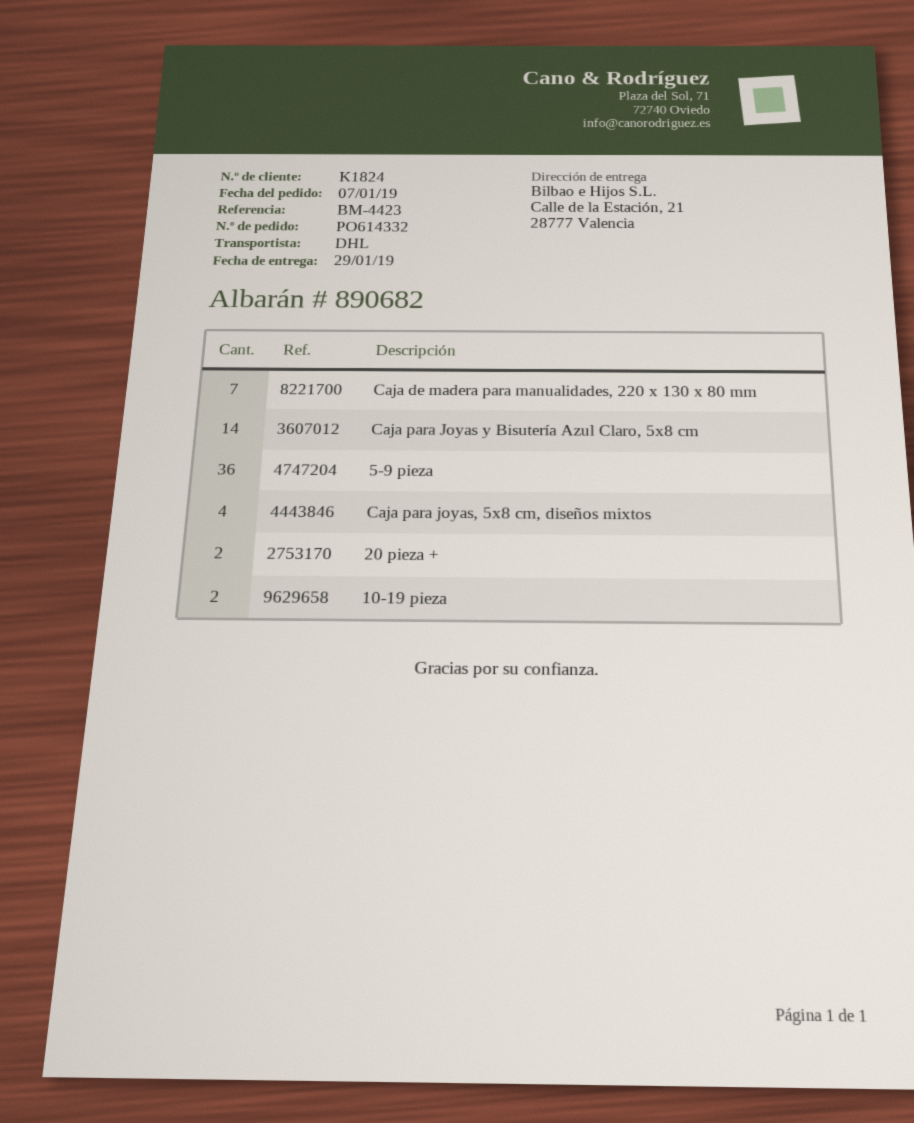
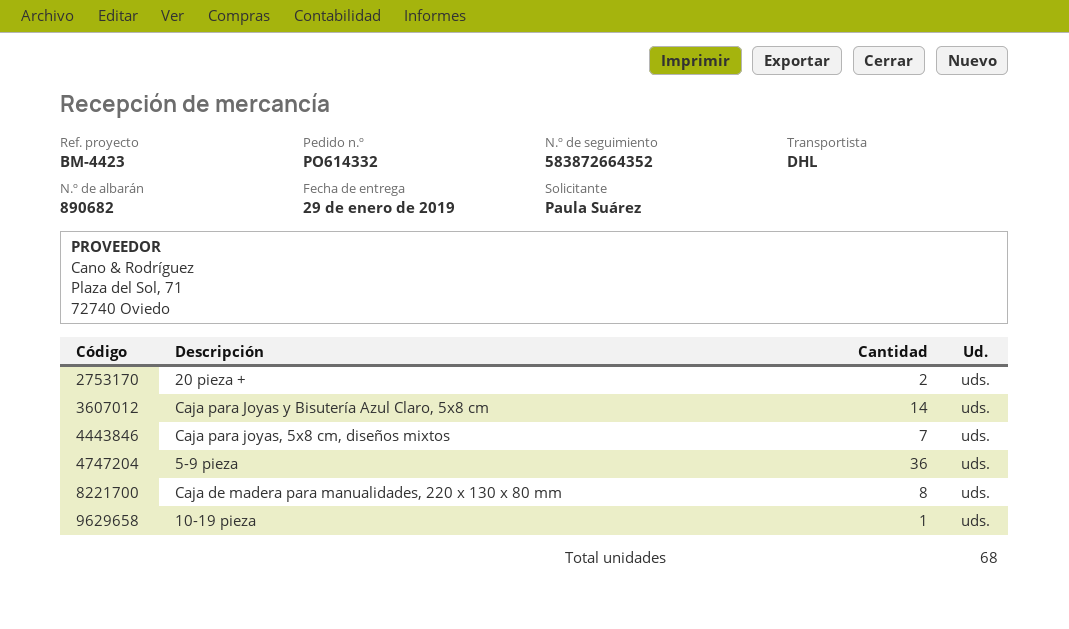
Caja de madera para manualidades, 220 x 130 x 80 mm: 7 -> 8
Caja para joyas, 5x8 cm, diseños mixtos: 4 -> 7
10-19 pieza: 2 -> 1

